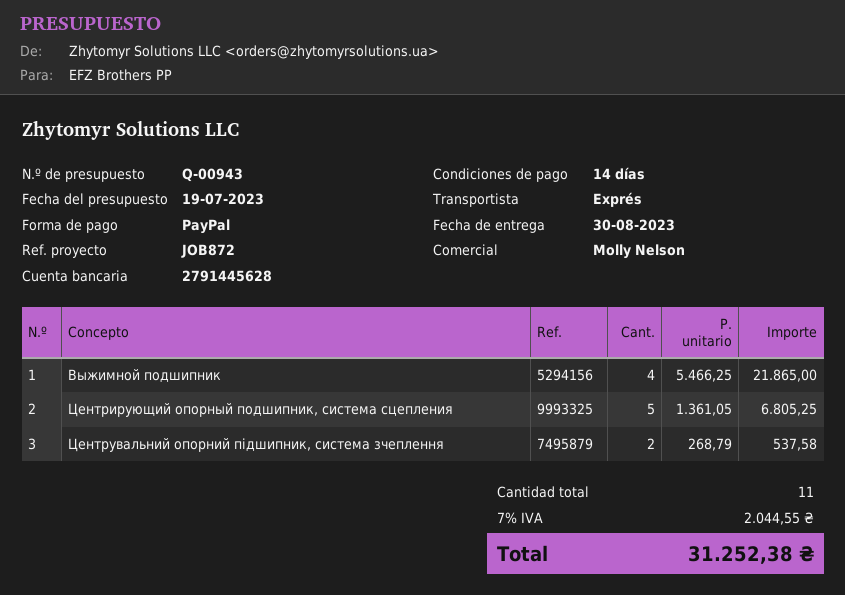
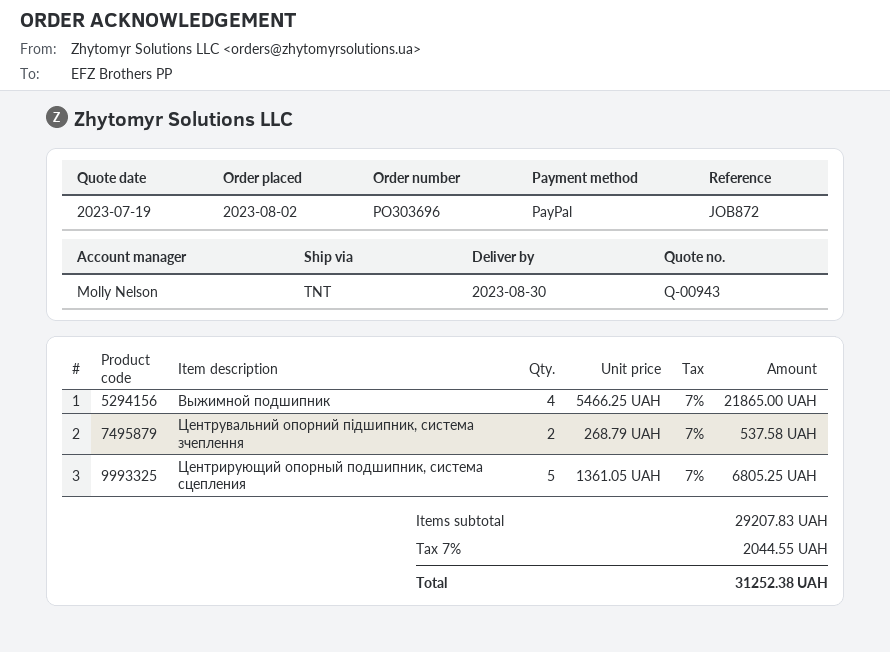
shipping method: express -> TNT

